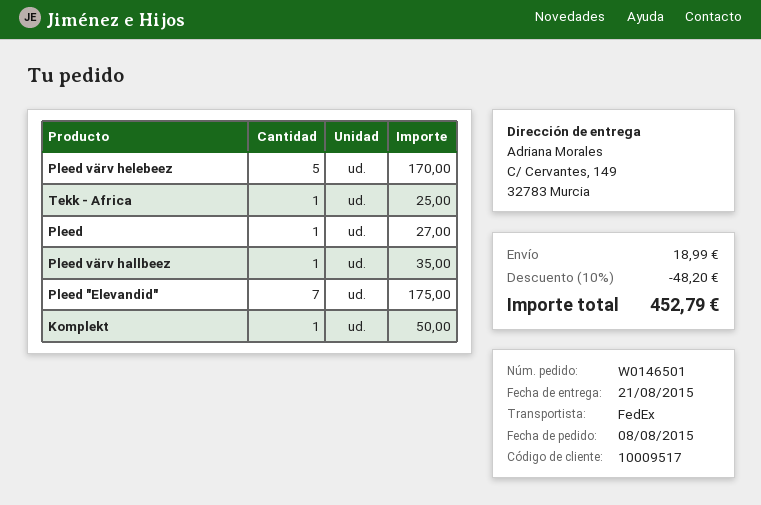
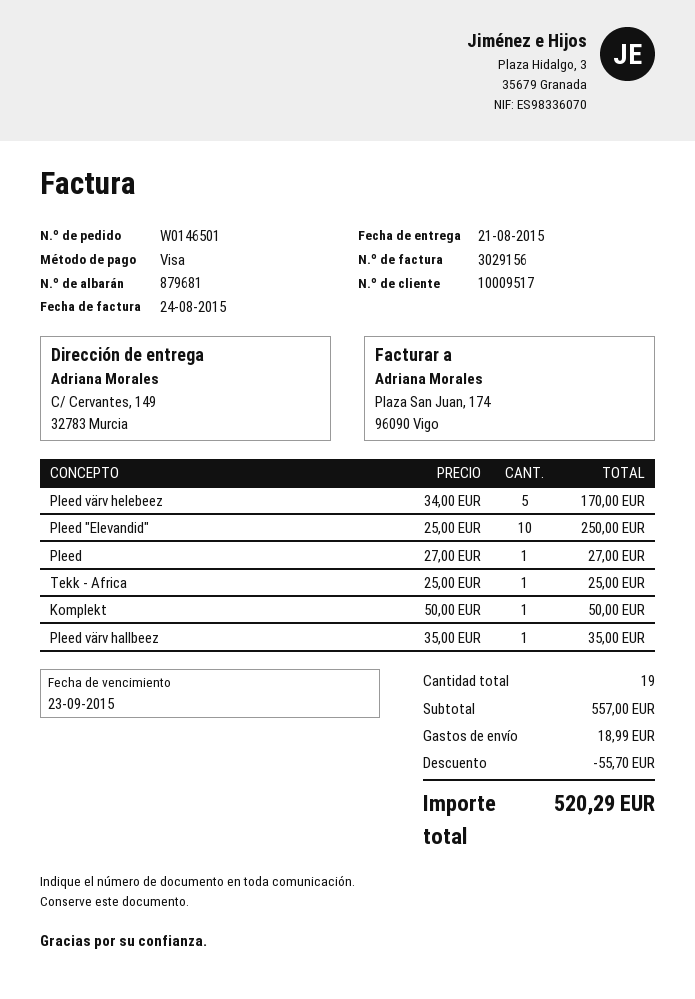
Pleed "Elevandid": 7 for 175.00 -> 10 for 250.00
discount: 48.20 -> 55.70
total: 452.79 -> 520.29

